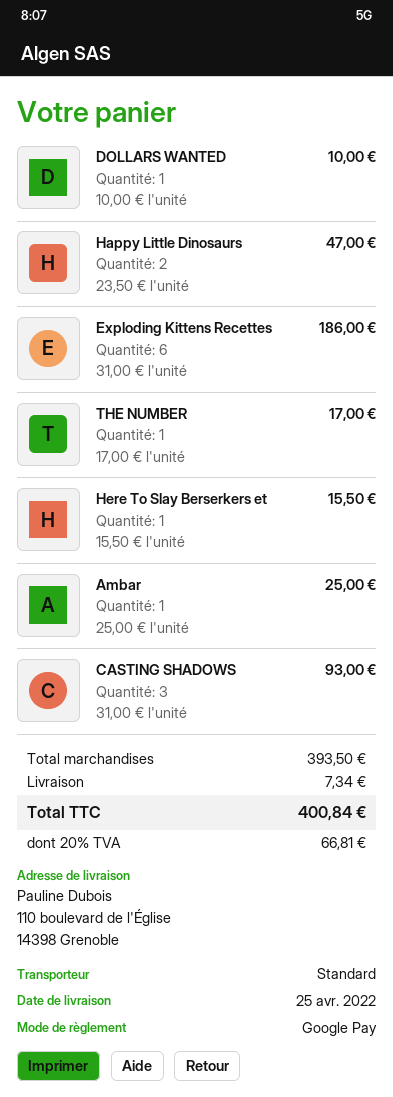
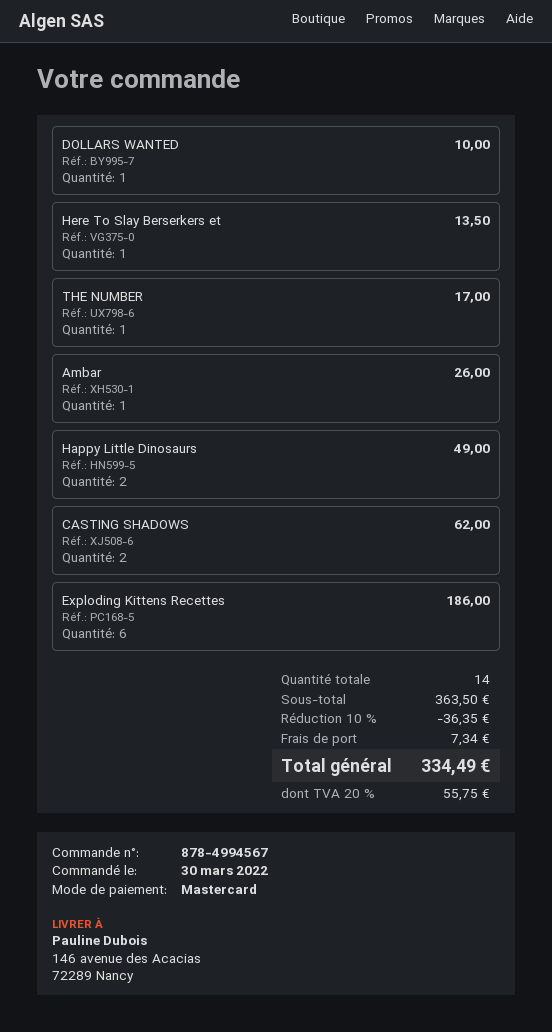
payment method: Google Pay -> Mastercard
ship to: 110 boulevard de l'Église, 14398 Grenoble -> 146 avenue des Acacias, 72289 Nancy
Happy Little Dinosaurs: 2 for 47.00 -> 2 for 49.00
Here To Slay Berserkers et: 1 for 15.50 -> 1 for 13.50
Ambar: 1 for 25.00 -> 1 for 26.00
CASTING SHADOWS: 3 for 93.00 -> 2 for 62.00
subtotal: 393.50 -> 363.50
discount: none -> 10% = 36.35
tax: 20% = 66.81 -> 20% = 55.75
total: 400.84 -> 334.49

